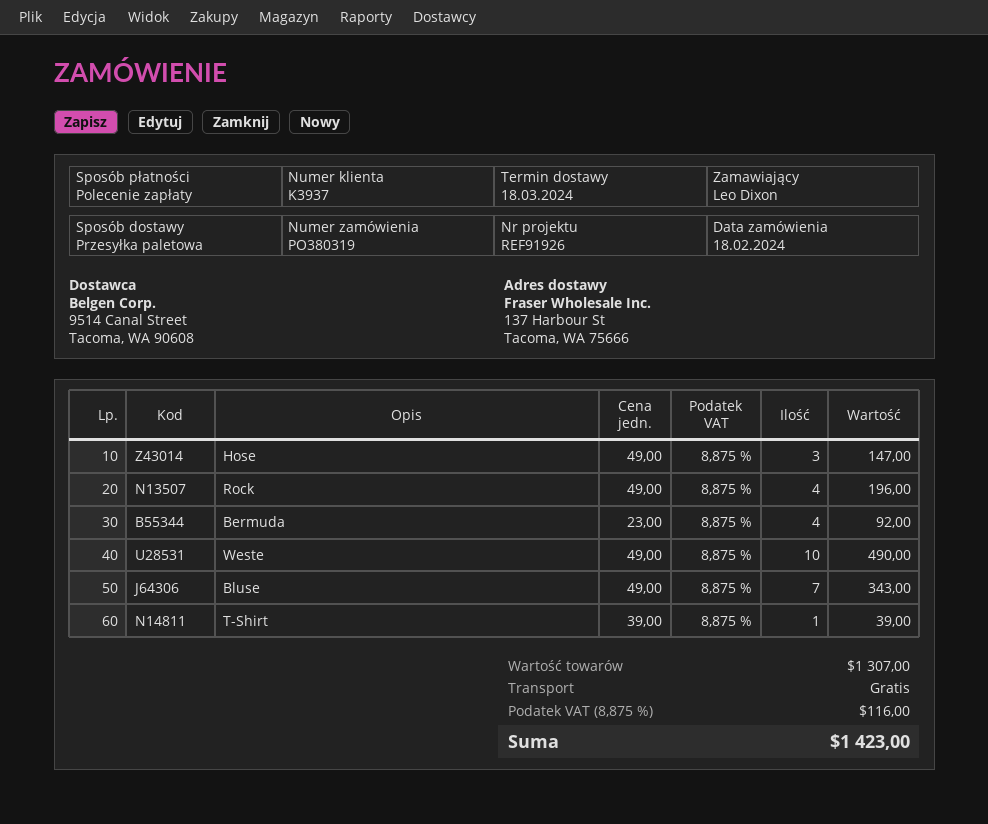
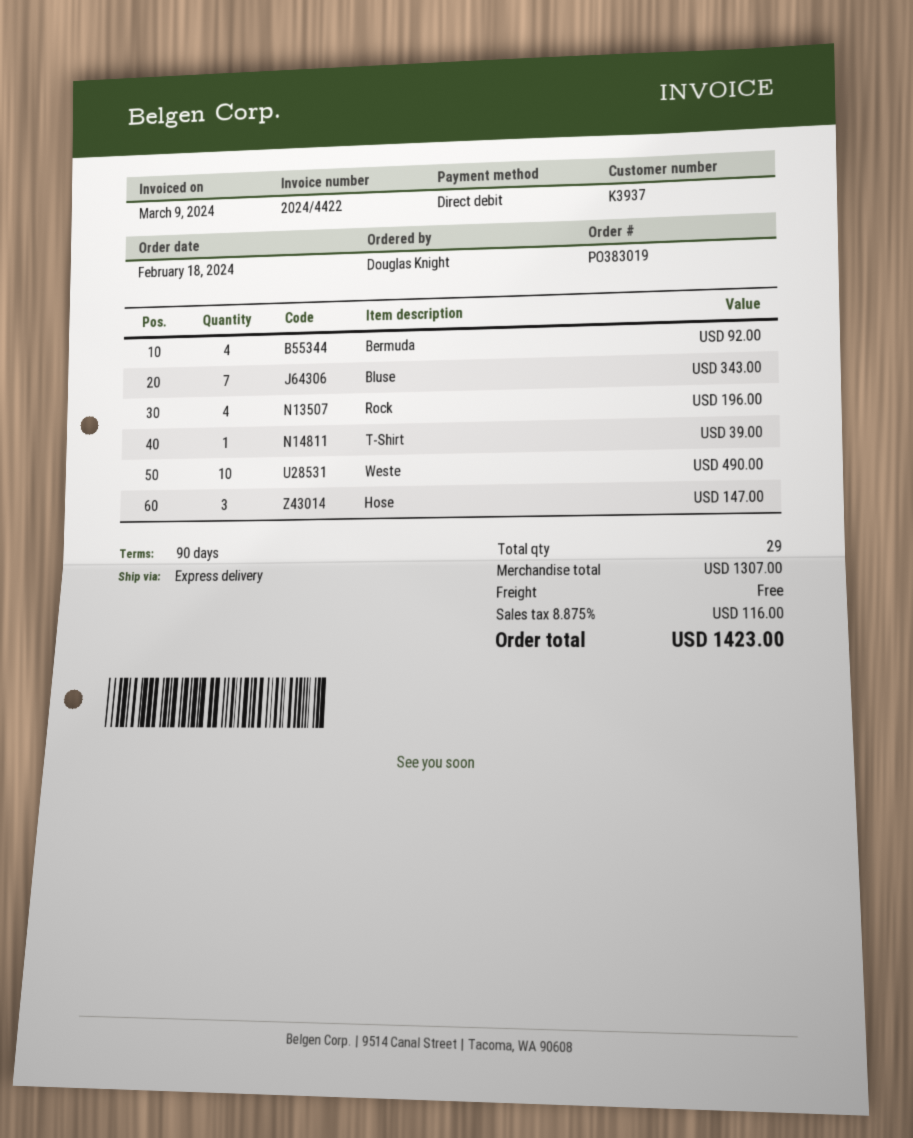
order number: PO380319 -> PO383019
ordered by: Leo Dixon -> Douglas Knight
shipping method: pallet freight -> express

